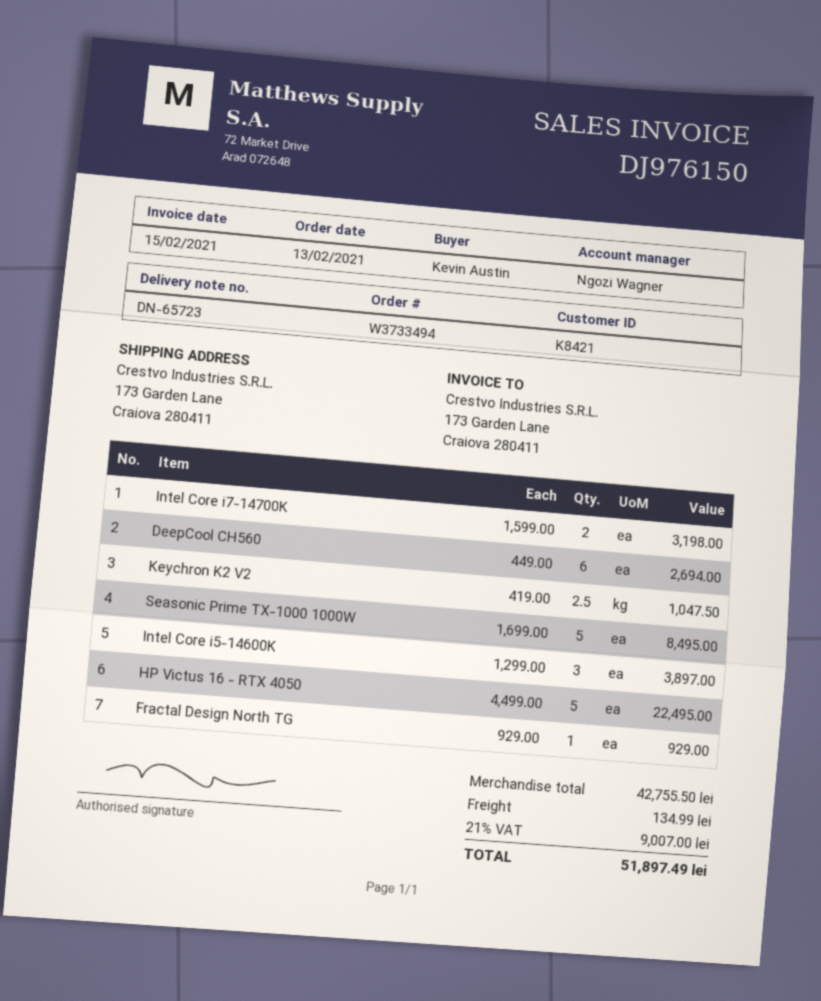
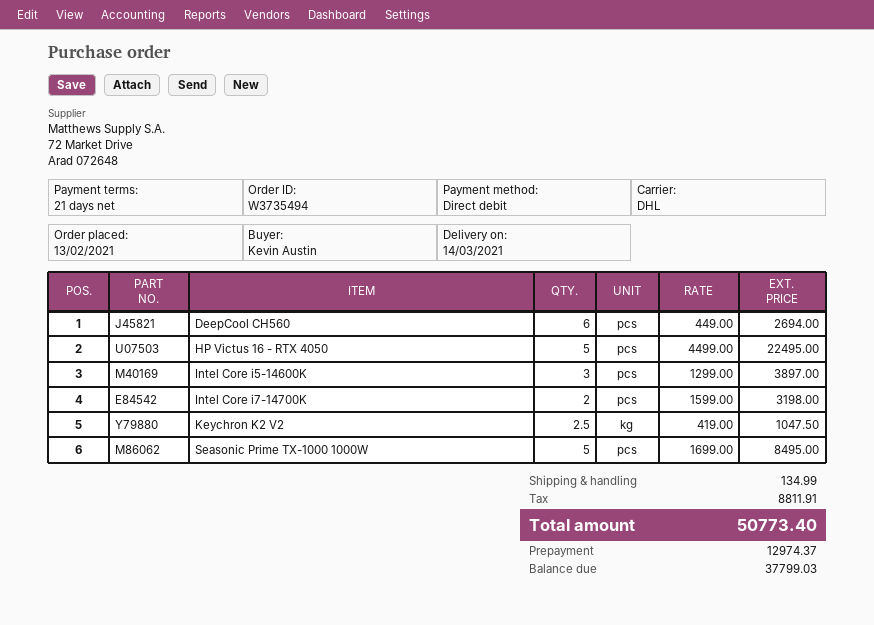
order number: W3733494 -> W3735494
Fractal Design North TG: 1 x 929.00 = 929.00 -> none
tax: 9007.00 -> 8811.91
total: 51897.49 -> 50773.40

